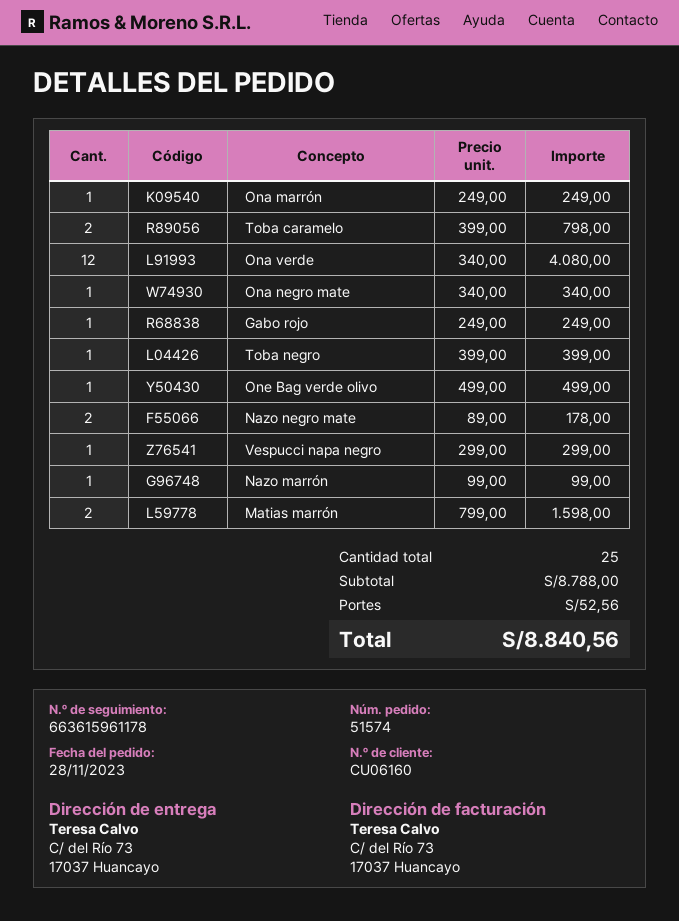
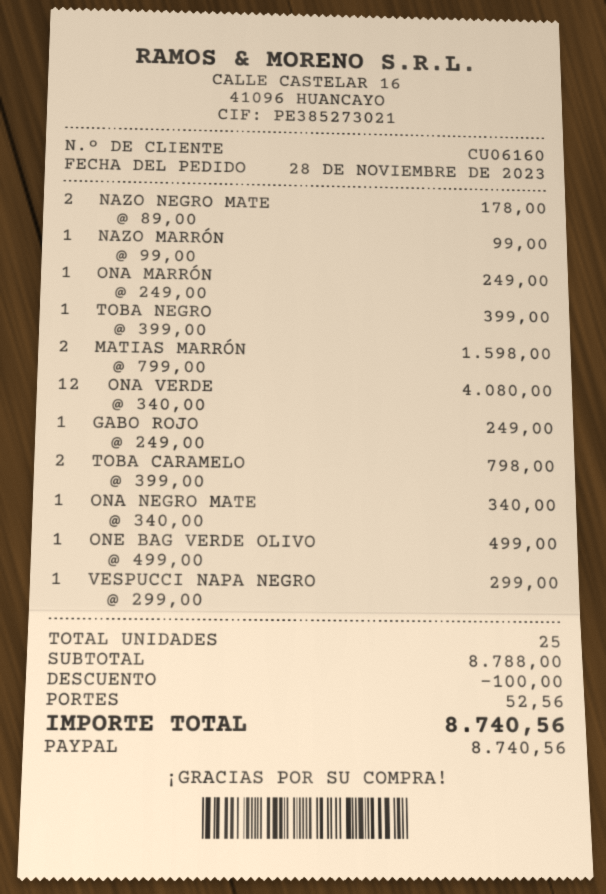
discount: none -> 100.00
total: 8840.56 -> 8740.56

